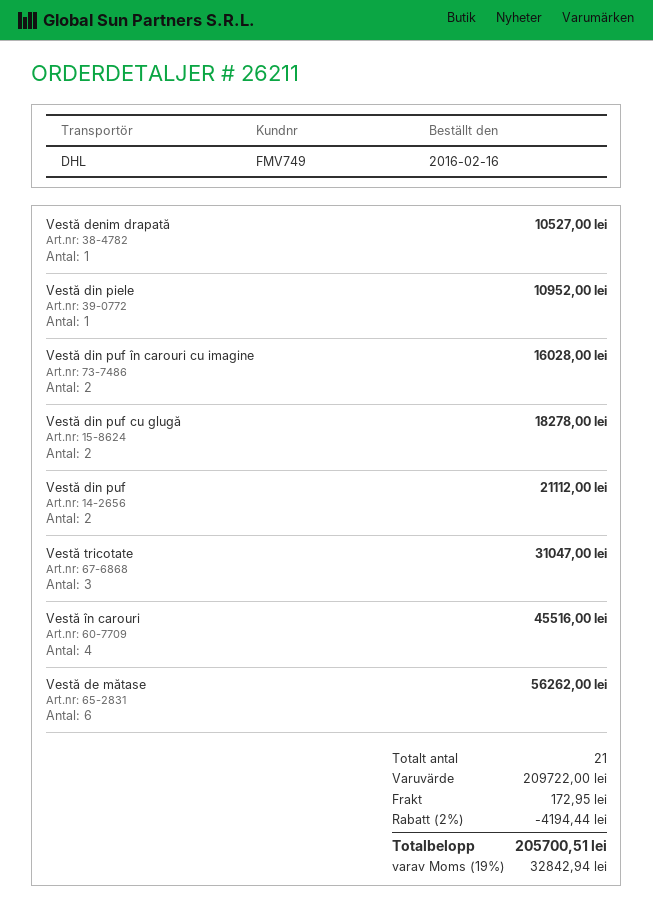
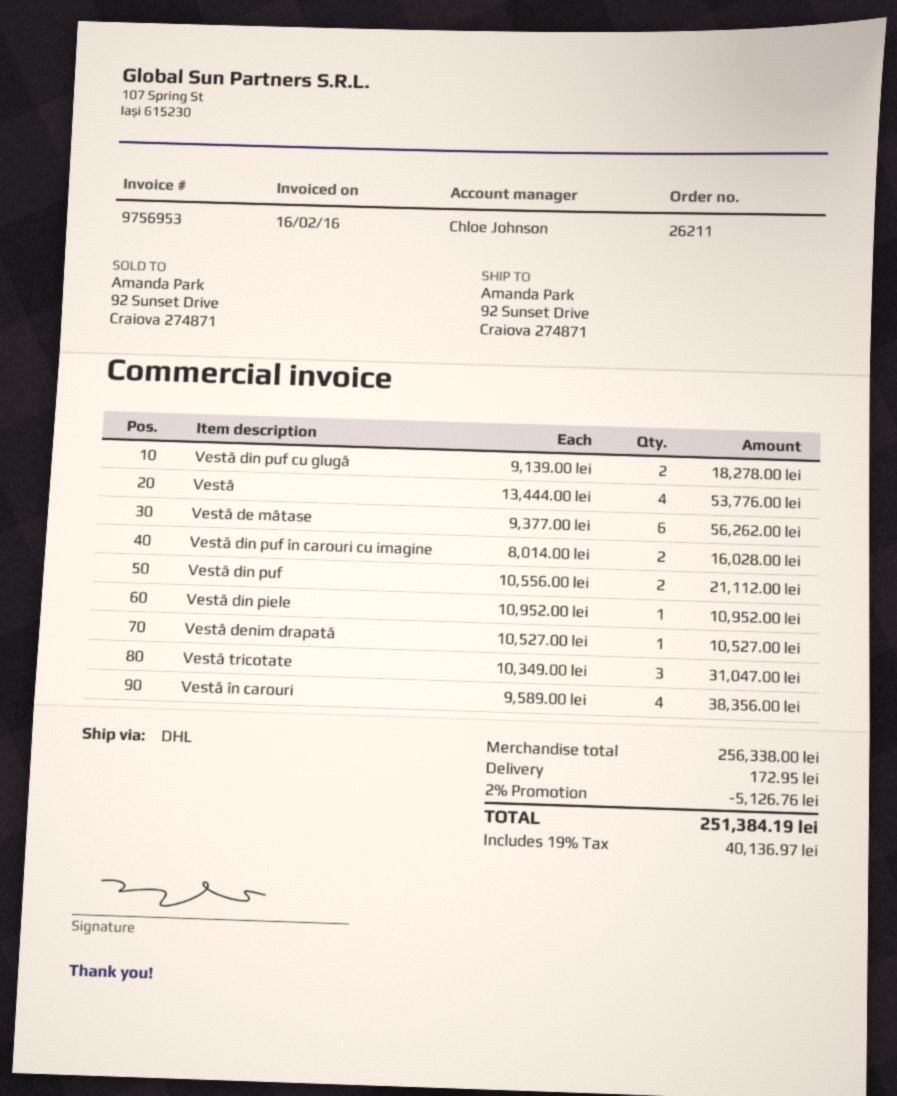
Vestă în carouri: 4 for 45516.00 -> 4 for 38356.00
Vestă: none -> 4 for 53776.00
subtotal: 209722.00 -> 256338.00
discount: 2% = 4194.44 -> 2% = 5126.76
tax: 19% = 32842.94 -> 19% = 40136.97
total: 205700.51 -> 251384.19

